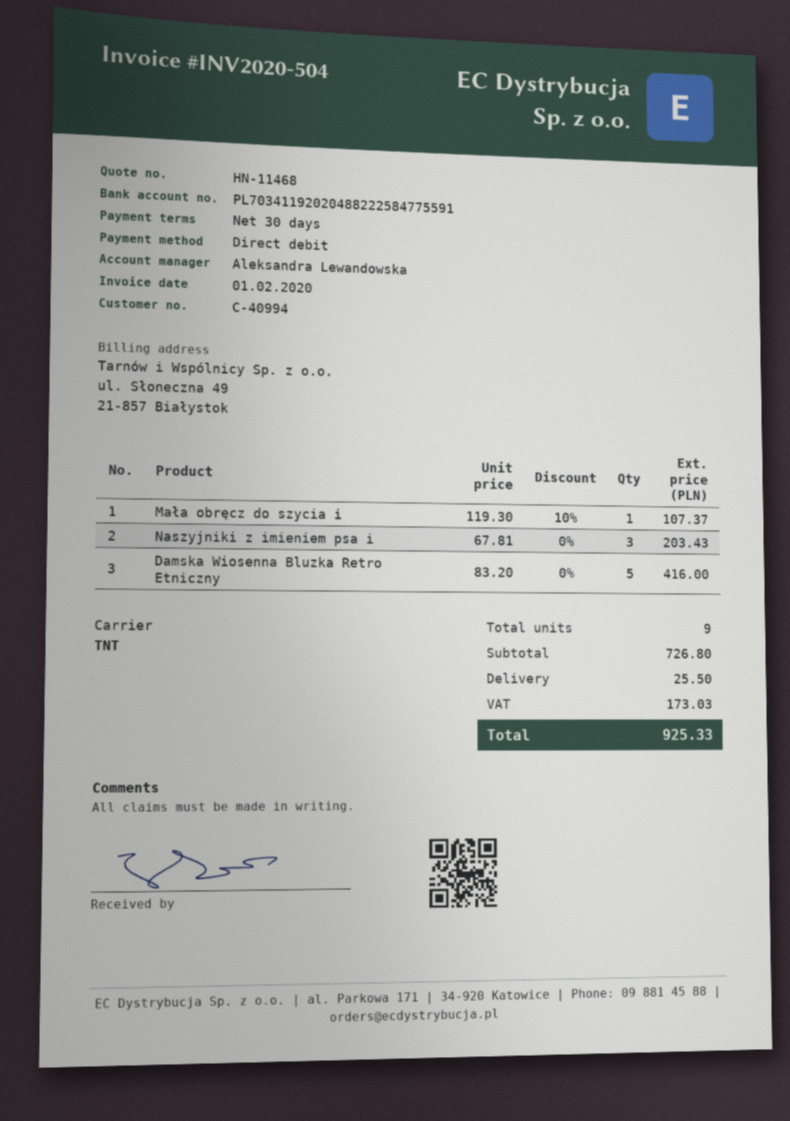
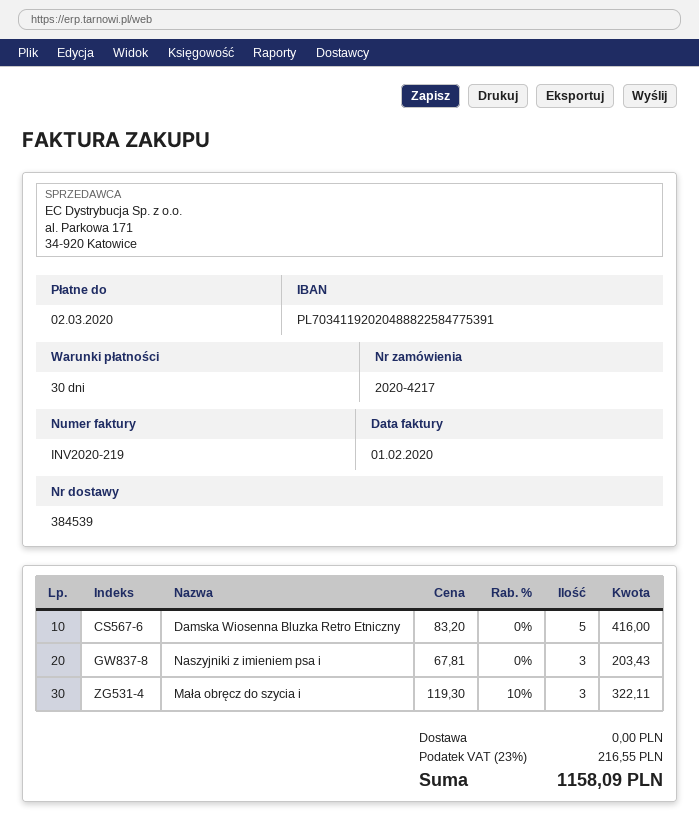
invoice number: INV2020-504 -> INV2020-219
bank account: PL70341192020488222584775591 -> PL70341192020488822584775391
Mała obręcz do szycia i: 1 x 119.30 - 10% = 107.37 -> 3 x 119.30 - 10% = 322.11
shipping: 25.50 -> 0.00
tax: 173.03 -> 216.55
total: 925.33 -> 1158.09

